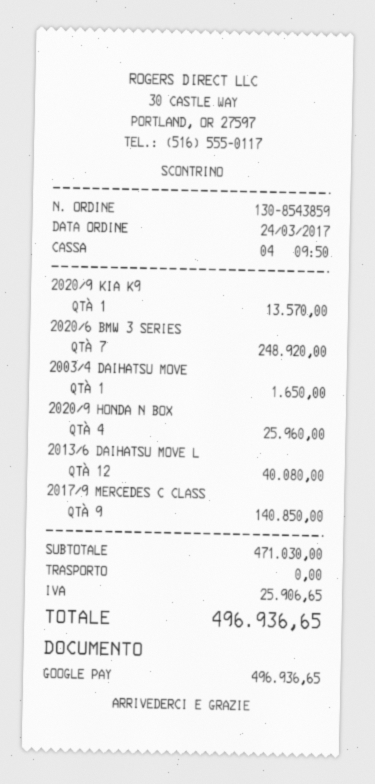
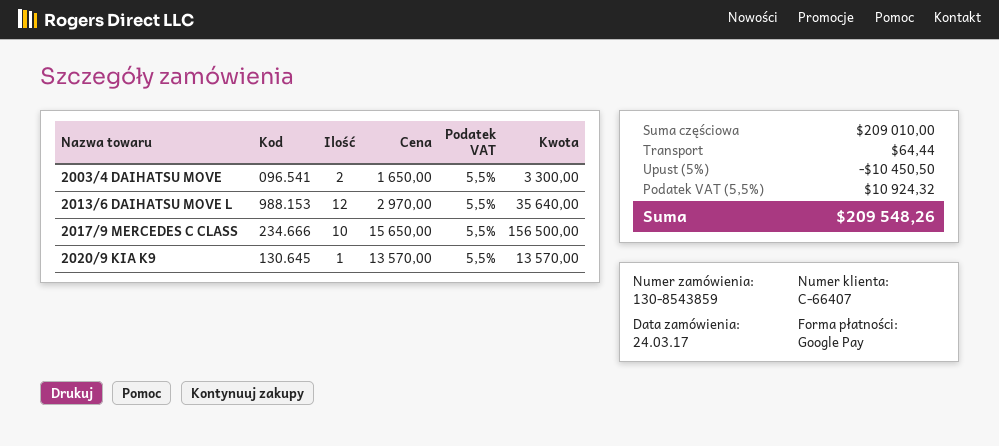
2020/6 BMW 3 SERIES: 7 for 248920.00 -> none
2003/4 DAIHATSU MOVE: 1 for 1650.00 -> 2 for 3300.00
2020/9 HONDA N BOX: 4 for 25960.00 -> none
2013/6 DAIHATSU MOVE L: 12 for 40080.00 -> 12 for 35640.00
2017/9 MERCEDES C CLASS: 9 for 140850.00 -> 10 for 156500.00
subtotal: 471030.00 -> 209010.00
discount: none -> 5% = 10450.50
shipping: 0.00 -> 64.44
tax: 25906.65 -> 10924.32
total: 496936.65 -> 209548.26

